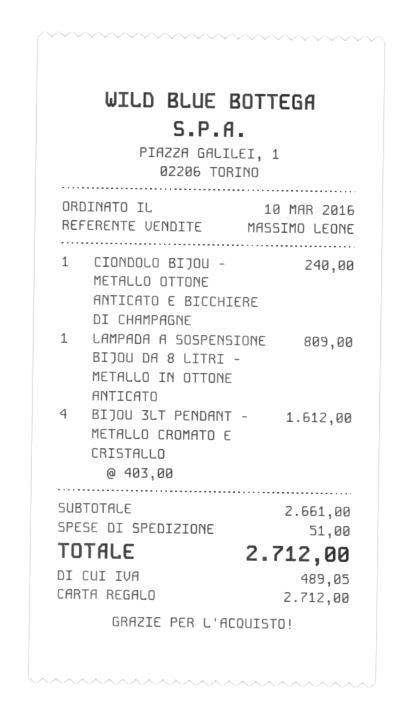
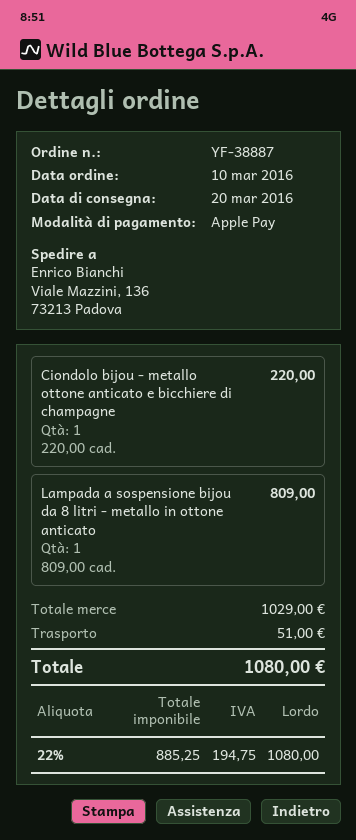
payment method: gift card -> Apple Pay
CIONDOLO BIJOU - METALLO OTTONE ANTICATO E BICCHIERE DI CHAMPAGNE: 1 x 240.00 = 240.00 -> 1 x 220.00 = 220.00
BIJOU 3LT PENDANT - METALLO CROMATO E CRISTALLO: 4 x 403.00 = 1612.00 -> none
subtotal: 2661.00 -> 1029.00
tax: 489.05 -> 194.75
total: 2712.00 -> 1080.00

